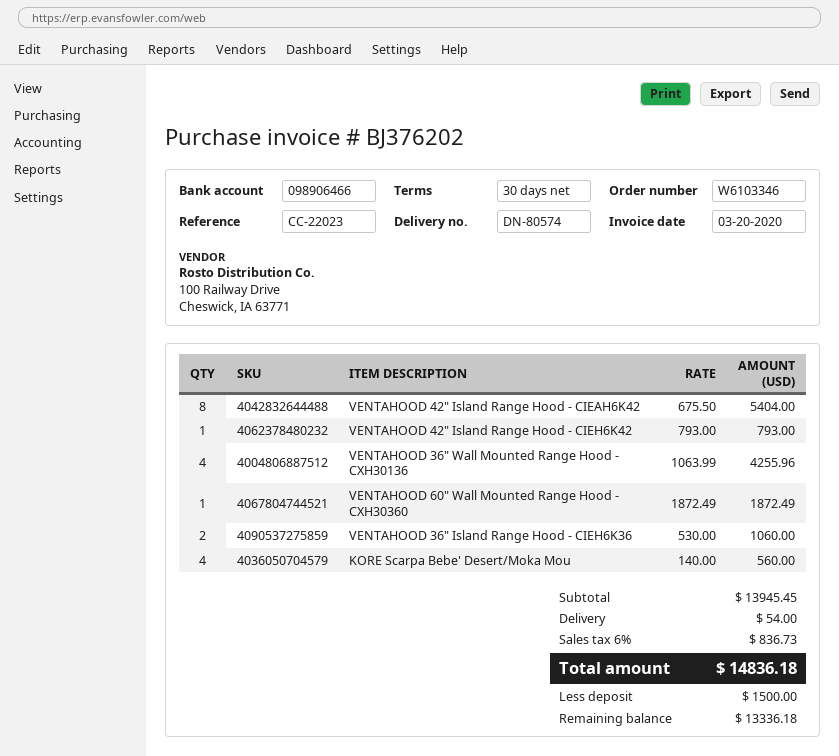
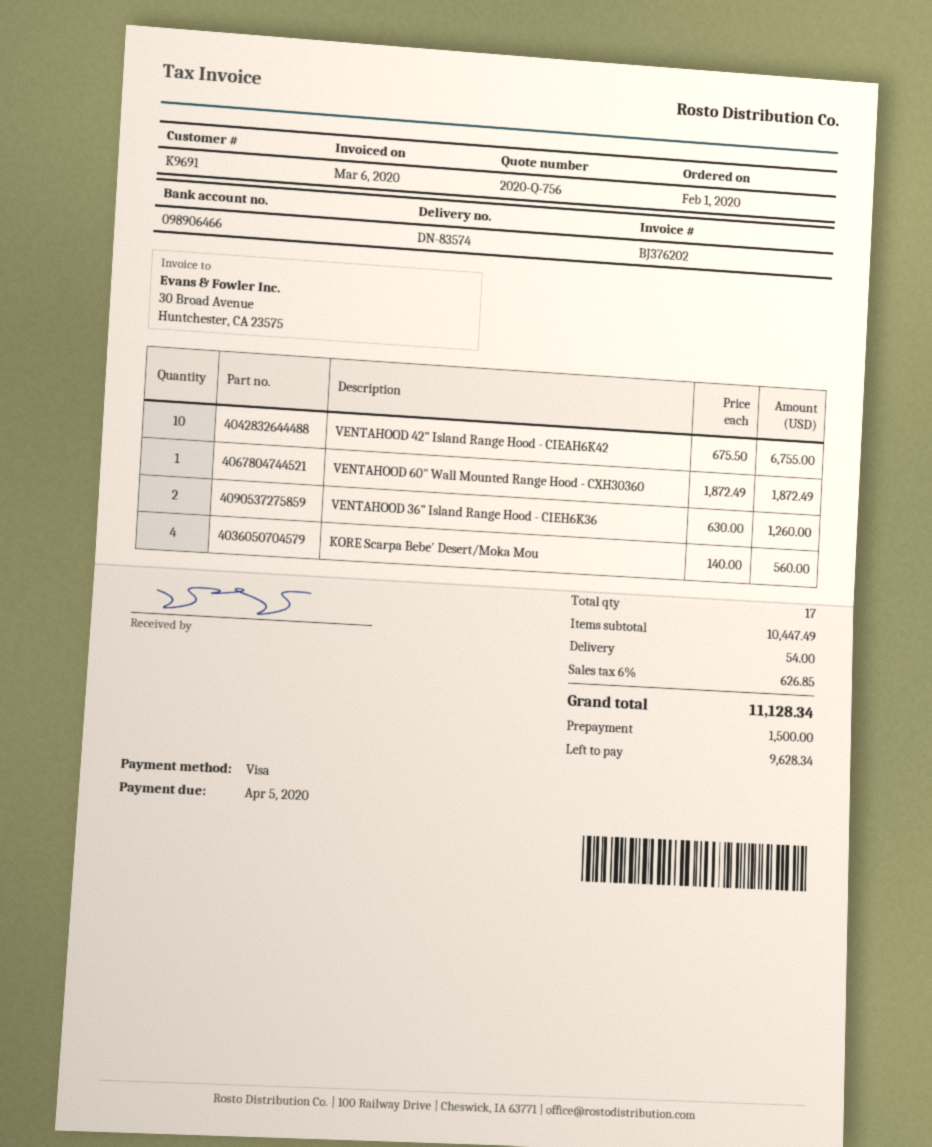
delivery note number: DN-80574 -> DN-83574
invoice date: 2020-03-20 -> 2020-03-06
VENTAHOOD 42" Island Range Hood - CIEAH6K42: 8 x 675.50 = 5404.00 -> 10 x 675.50 = 6755.00
VENTAHOOD 42" Island Range Hood - CIEH6K42: 1 x 793.00 = 793.00 -> none
VENTAHOOD 36" Wall Mounted Range Hood - CXH30136: 4 x 1063.99 = 4255.96 -> none
VENTAHOOD 36" Island Range Hood - CIEH6K36: 2 x 530.00 = 1060.00 -> 2 x 630.00 = 1260.00
subtotal: 13945.45 -> 10447.49
tax: 6% = 836.73 -> 6% = 626.85
total: 14836.18 -> 11128.34
balance: 13336.18 -> 9628.34

